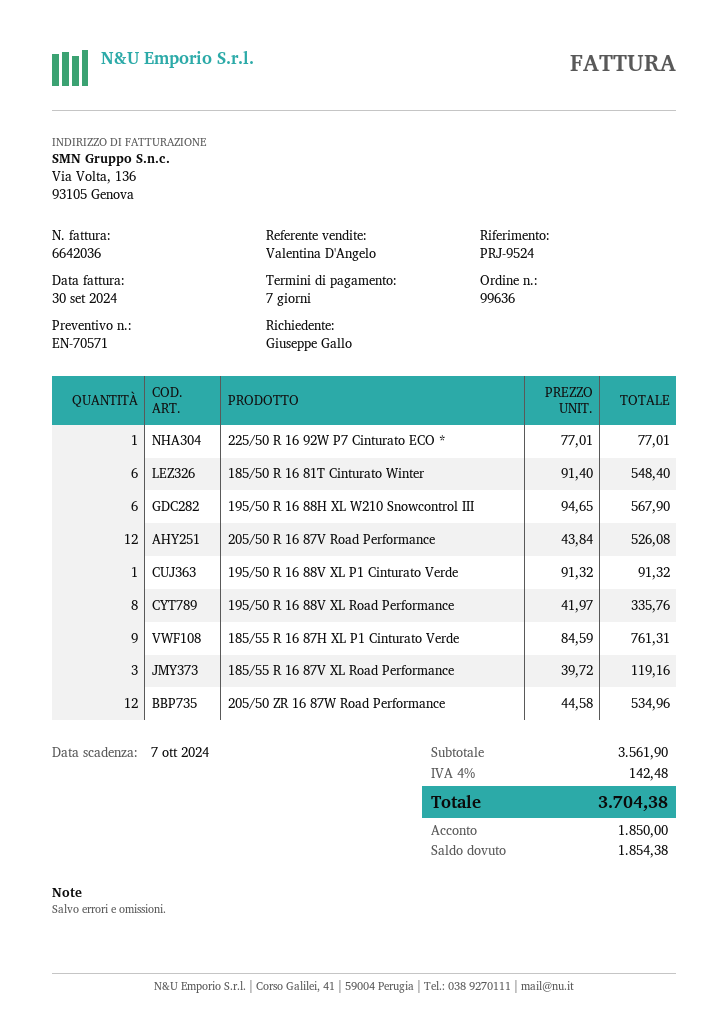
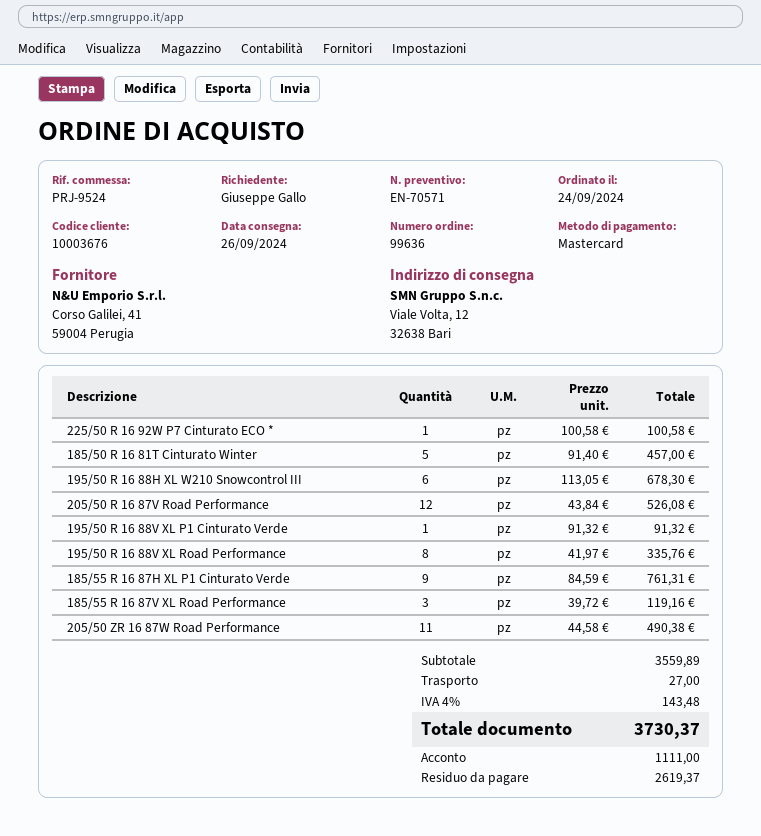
225/50 R 16 92W P7 Cinturato ECO *: 1 x 77.01 = 77.01 -> 1 x 100.58 = 100.58
185/50 R 16 81T Cinturato Winter: 6 x 91.40 = 548.40 -> 5 x 91.40 = 457.00
195/50 R 16 88H XL W210 Snowcontrol III: 6 x 94.65 = 567.90 -> 6 x 113.05 = 678.30
205/50 ZR 16 87W Road Performance: 12 x 44.58 = 534.96 -> 11 x 44.58 = 490.38
subtotal: 3561.90 -> 3559.89
shipping: none -> 27.00
tax: 4% = 142.48 -> 4% = 143.48
total: 3704.38 -> 3730.37
deposit: 1850.00 -> 1111.00
balance: 1854.38 -> 2619.37

